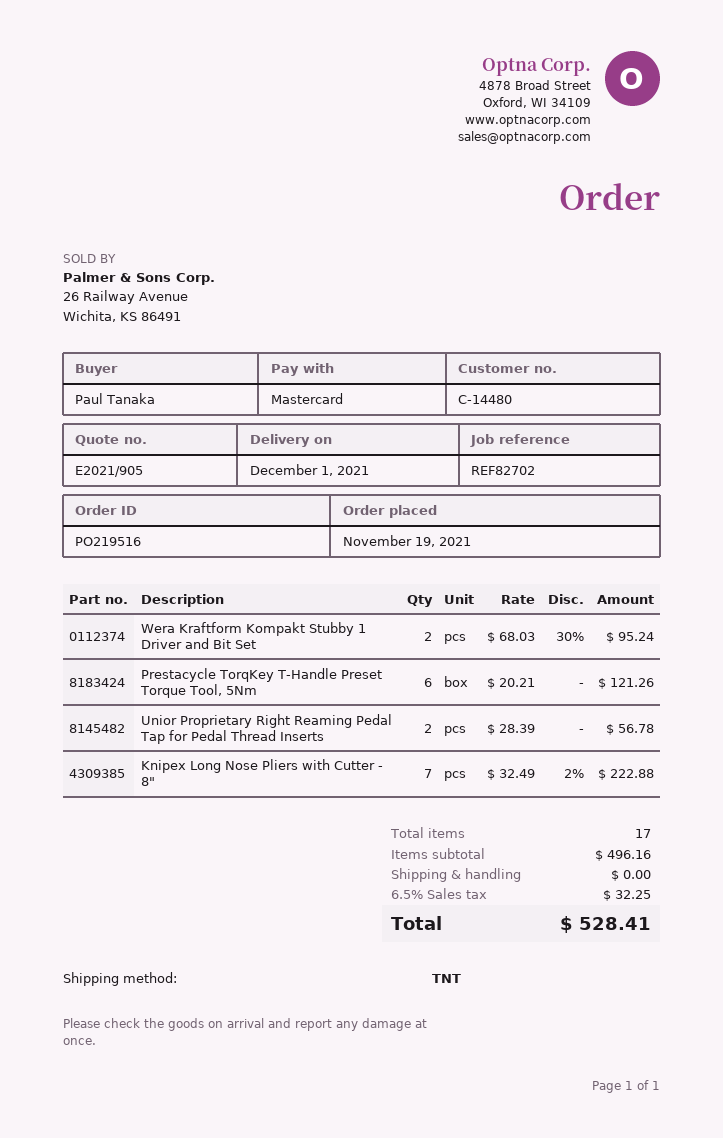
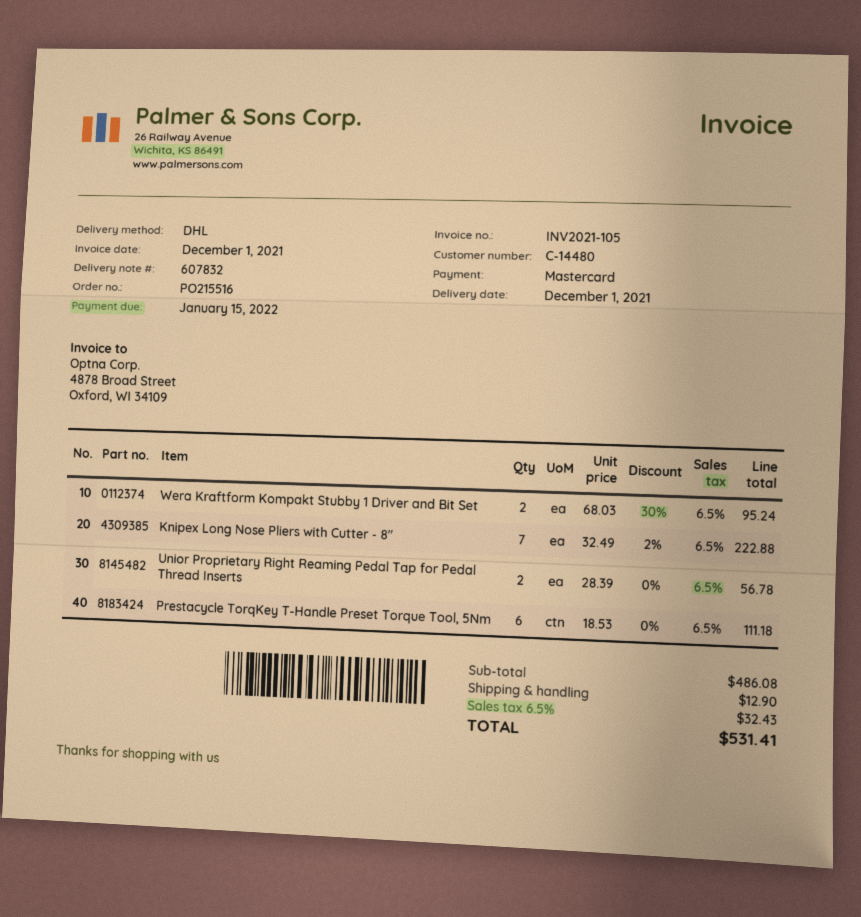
order number: PO219516 -> PO215516
shipping method: TNT -> DHL
Prestacycle TorqKey T-Handle Preset Torque Tool, 5Nm: 6 x 20.21 = 121.26 -> 6 x 18.53 = 111.18
subtotal: 496.16 -> 486.08
shipping: 0.00 -> 12.90
tax: 6.5% = 32.25 -> 6.5% = 32.43
total: 528.41 -> 531.41

